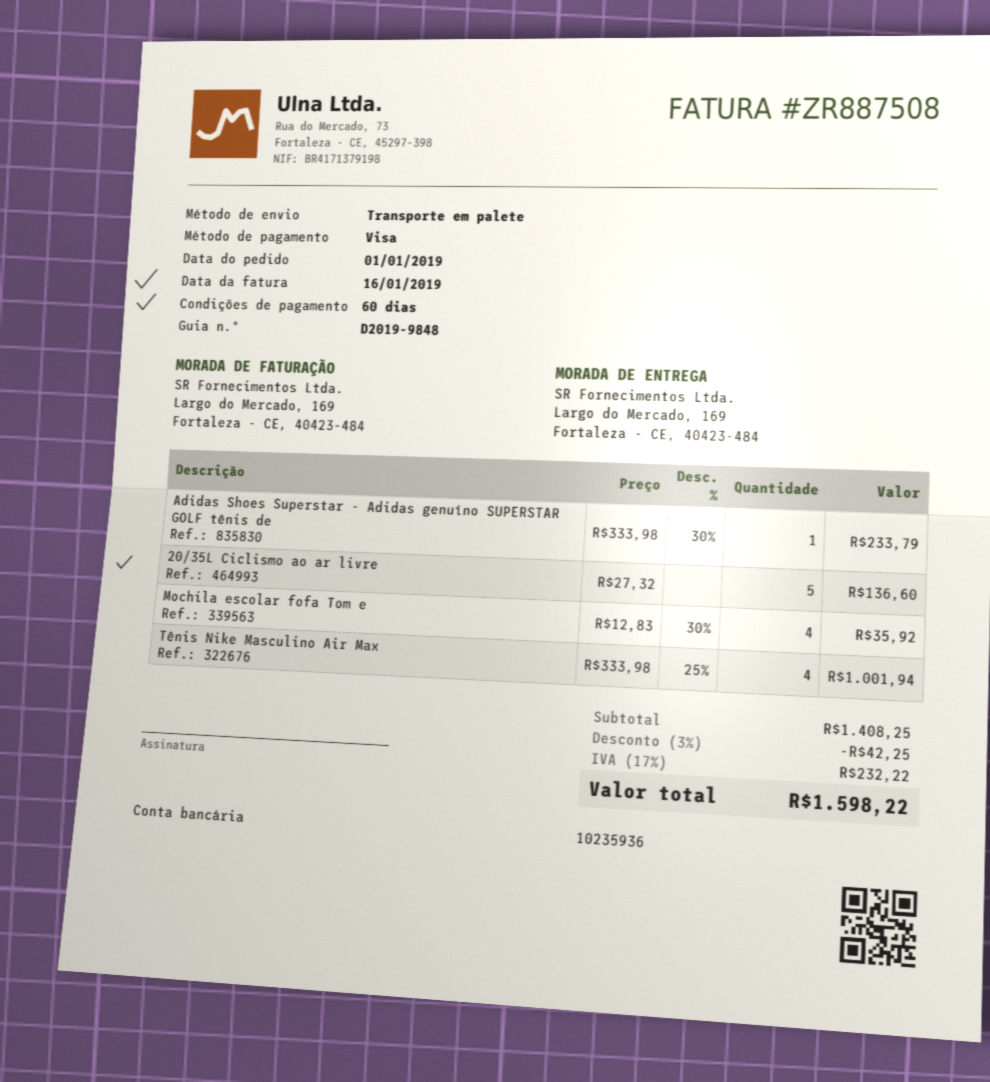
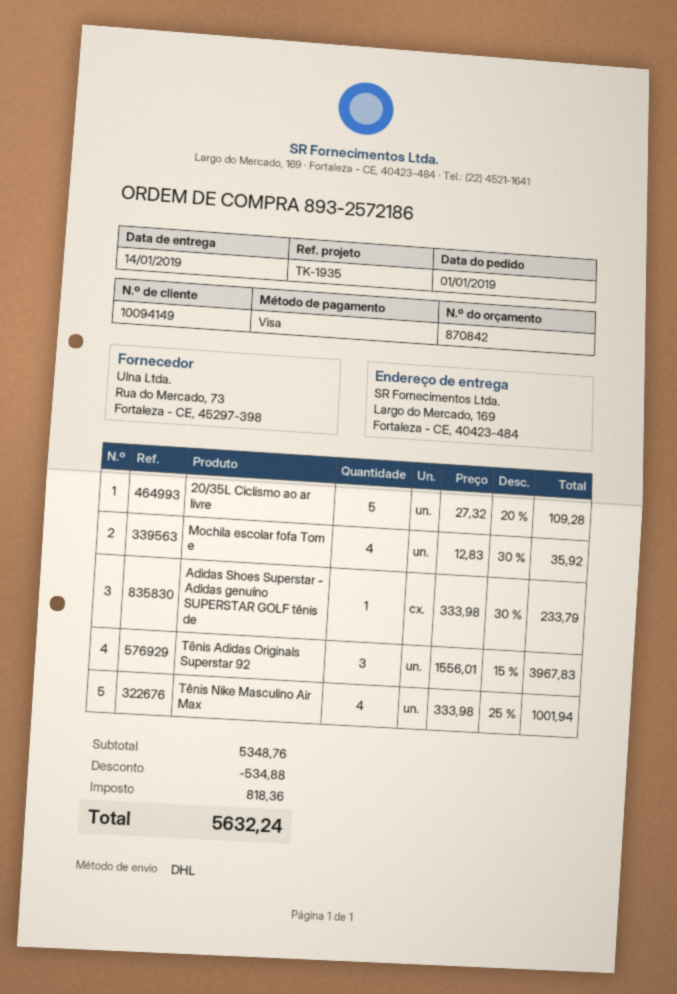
shipping method: pallet freight -> DHL
20/35L Ciclismo ao ar livre: 5 x 27.32 = 136.60 -> 5 x 27.32 - 20% = 109.28
Tênis Adidas Originals Superstar 92: none -> 3 x 1556.01 - 15% = 3967.83
subtotal: 1408.25 -> 5348.76
discount: 42.25 -> 534.88
tax: 232.22 -> 818.36
total: 1598.22 -> 5632.24

